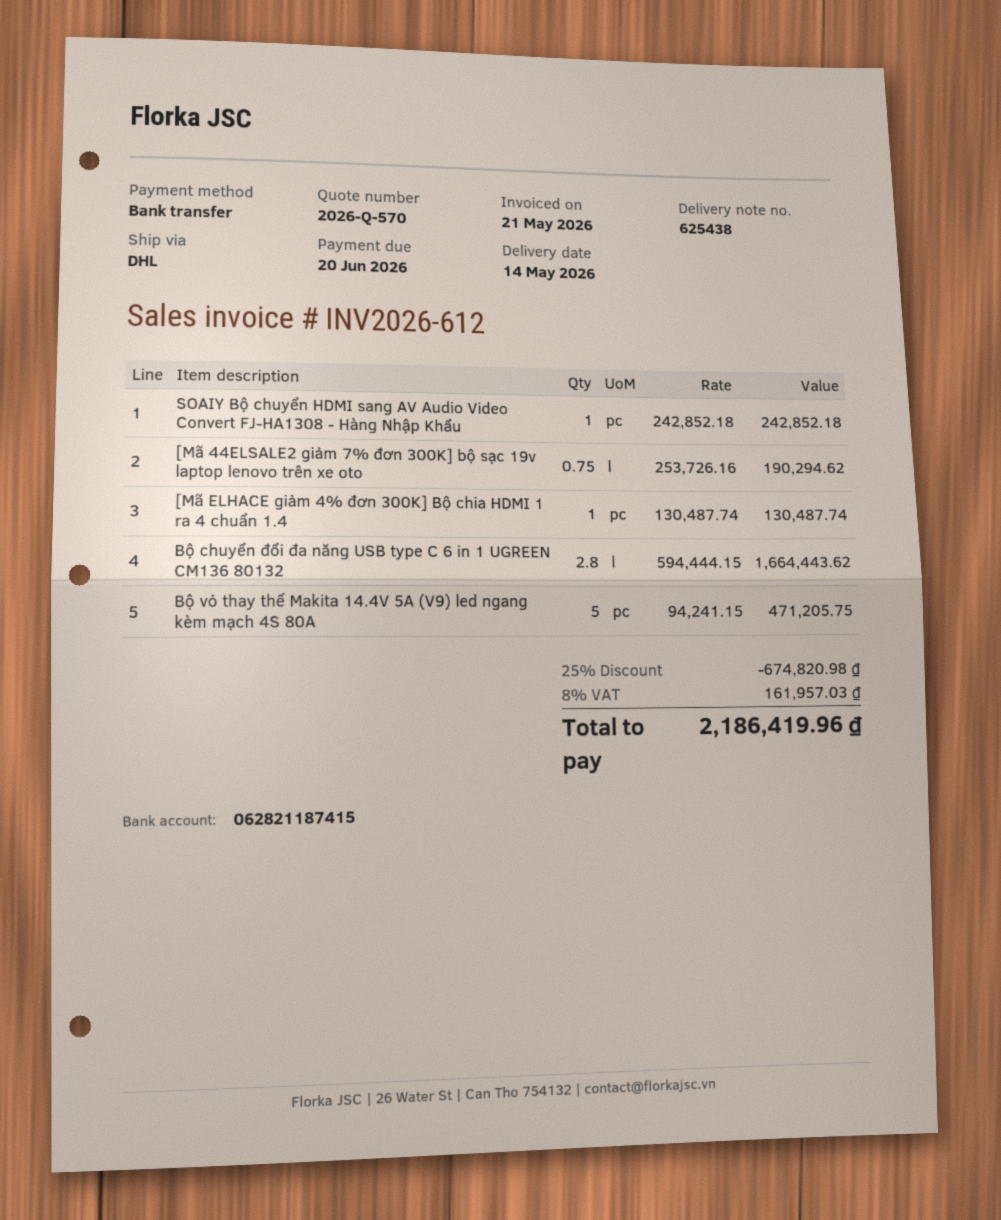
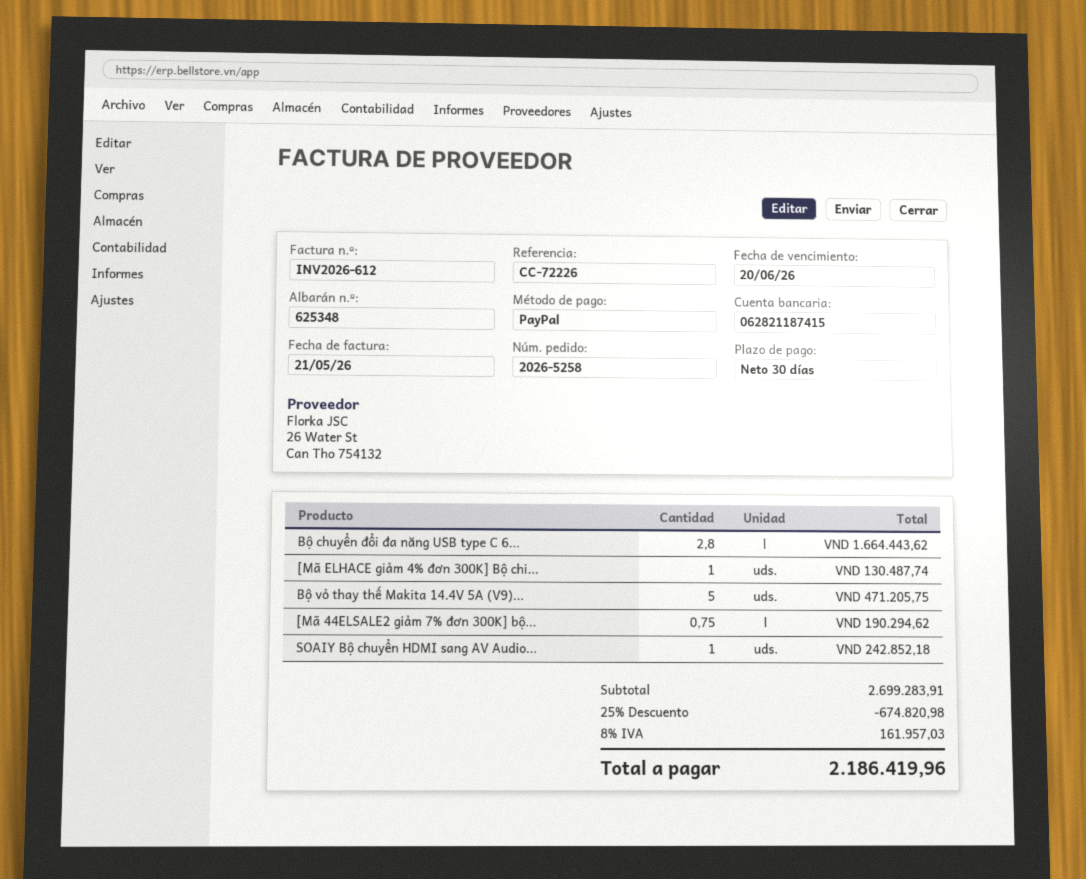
delivery note number: 625438 -> 625348
payment method: bank transfer -> PayPal

